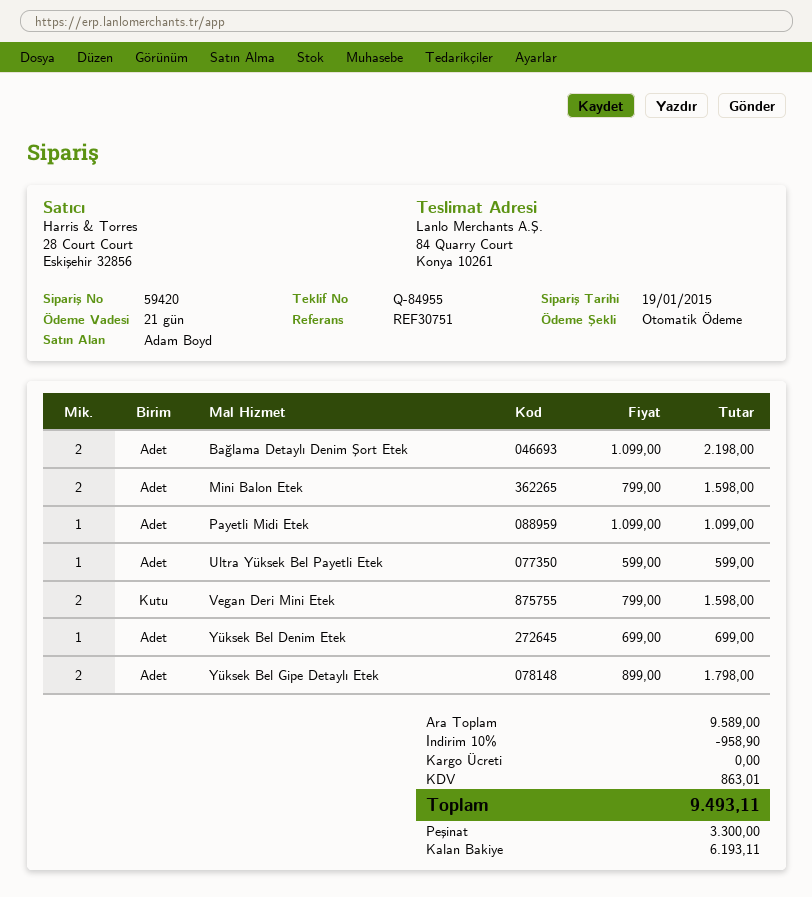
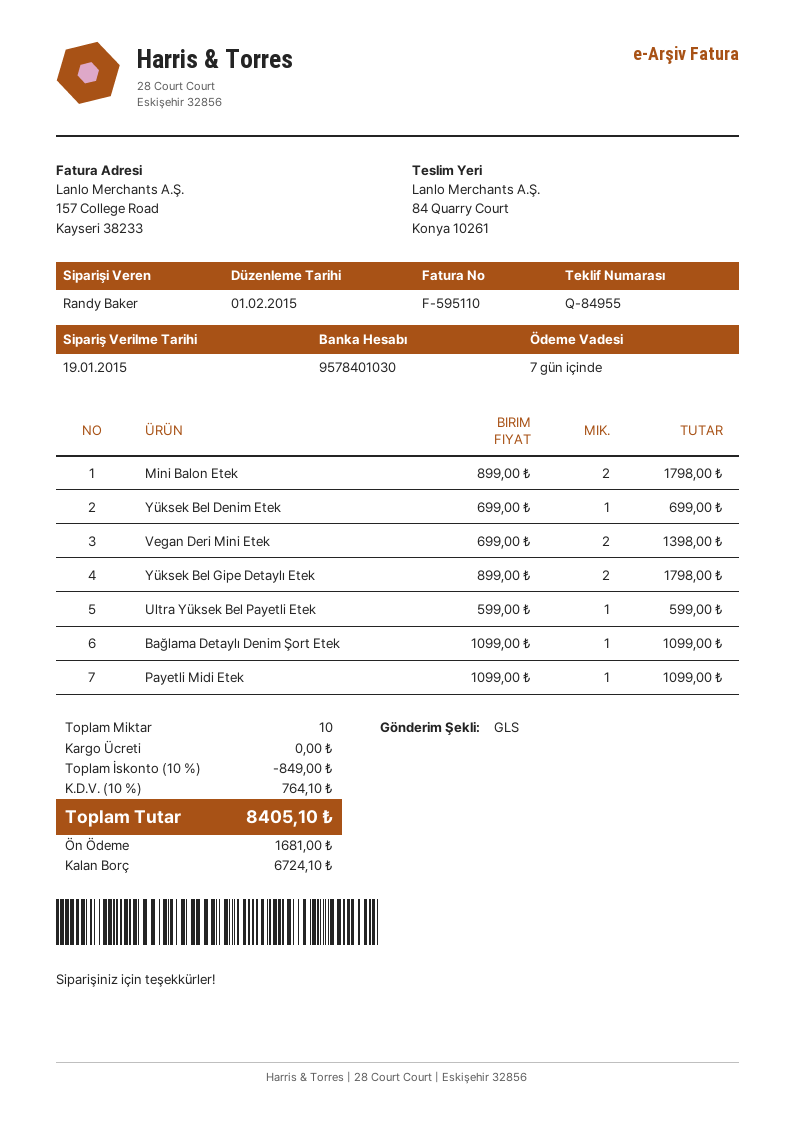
payment terms: 21 days -> 7 days
ordered by: Adam Boyd -> Randy Baker
Bağlama Detaylı Denim Şort Etek: 2 x 1099.00 = 2198.00 -> 1 x 1099.00 = 1099.00
Mini Balon Etek: 2 x 799.00 = 1598.00 -> 2 x 899.00 = 1798.00
Vegan Deri Mini Etek: 2 x 799.00 = 1598.00 -> 2 x 699.00 = 1398.00
discount: 10% = 958.90 -> 10% = 849.00
tax: 863.01 -> 764.10
total: 9493.11 -> 8405.10
deposit: 3300.00 -> 1681.00
balance: 6193.11 -> 6724.10

